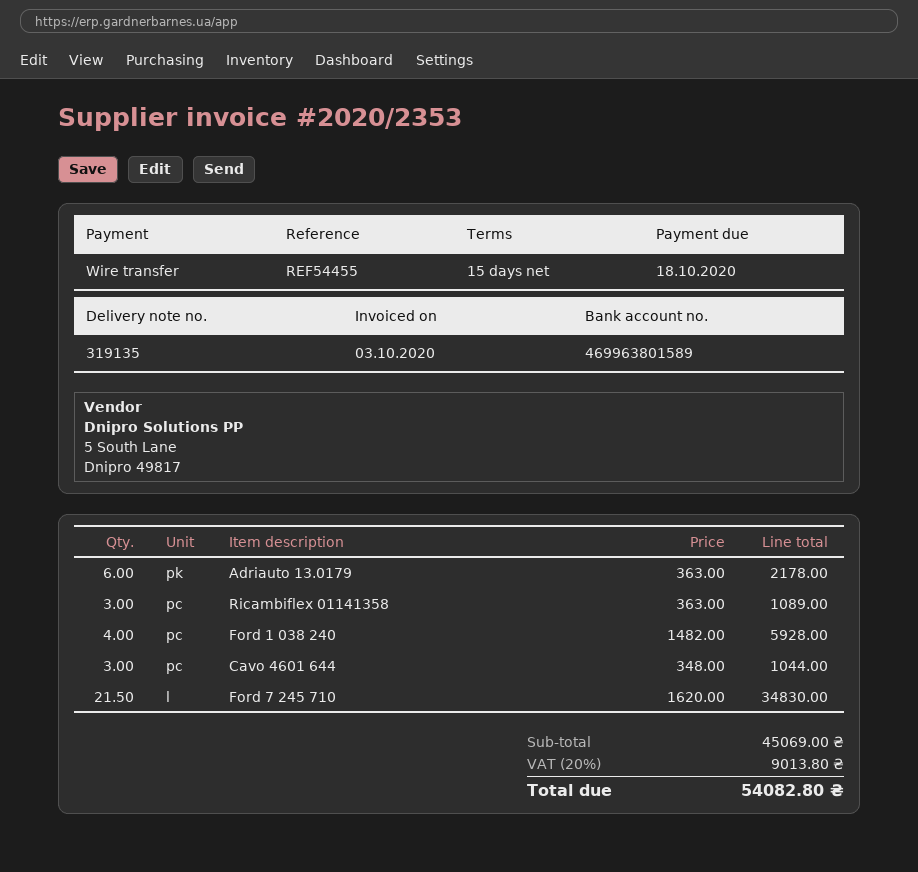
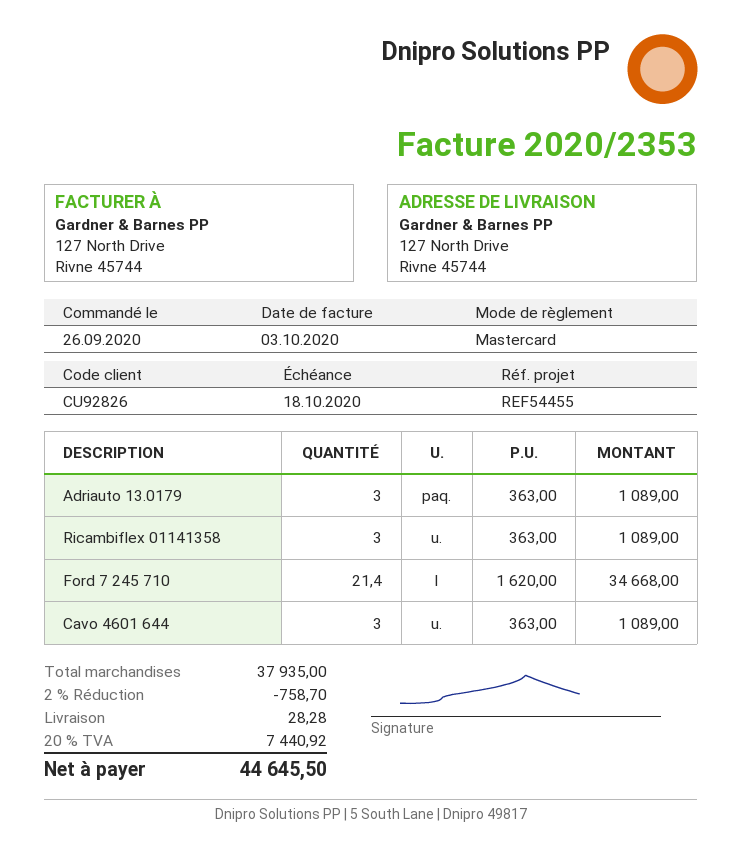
payment method: bank transfer -> Mastercard
Adriauto 13.0179: 6 x 363.00 = 2178.00 -> 3 x 363.00 = 1089.00
Ford 1 038 240: 4 x 1482.00 = 5928.00 -> none
Cavo 4601 644: 3 x 348.00 = 1044.00 -> 3 x 363.00 = 1089.00
Ford 7 245 710: 21.5 x 1620.00 = 34830.00 -> 21.4 x 1620.00 = 34668.00
subtotal: 45069.00 -> 37935.00
discount: none -> 2% = 758.70
shipping: none -> 28.28
tax: 20% = 9013.80 -> 20% = 7440.92
total: 54082.80 -> 44645.50

